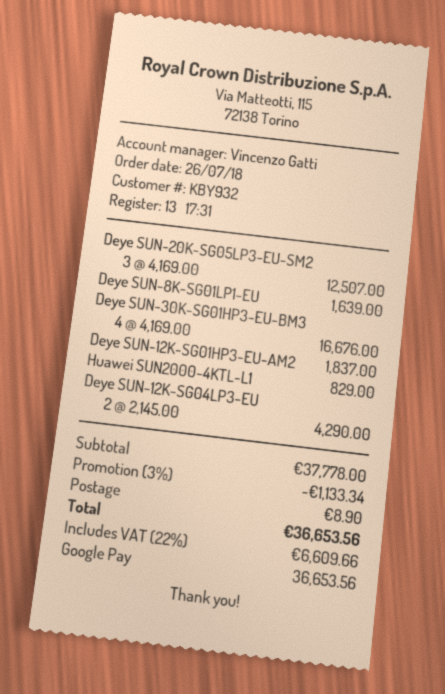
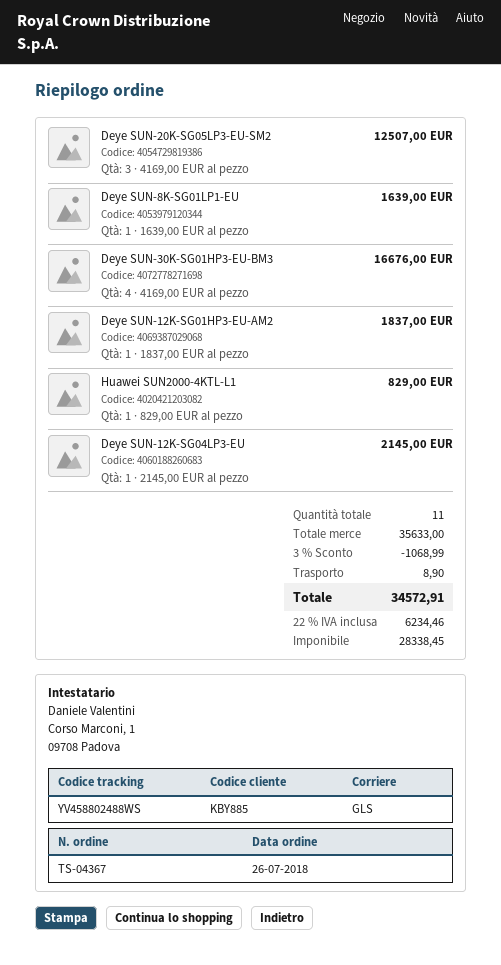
customer number: KBY932 -> KBY885
Deye SUN-12K-SG04LP3-EU: 2 x 2145.00 = 4290.00 -> 1 x 2145.00 = 2145.00
subtotal: 37778.00 -> 35633.00
discount: 3% = 1133.34 -> 3% = 1068.99
tax: 22% = 6609.66 -> 22% = 6234.46
total: 36653.56 -> 34572.91

